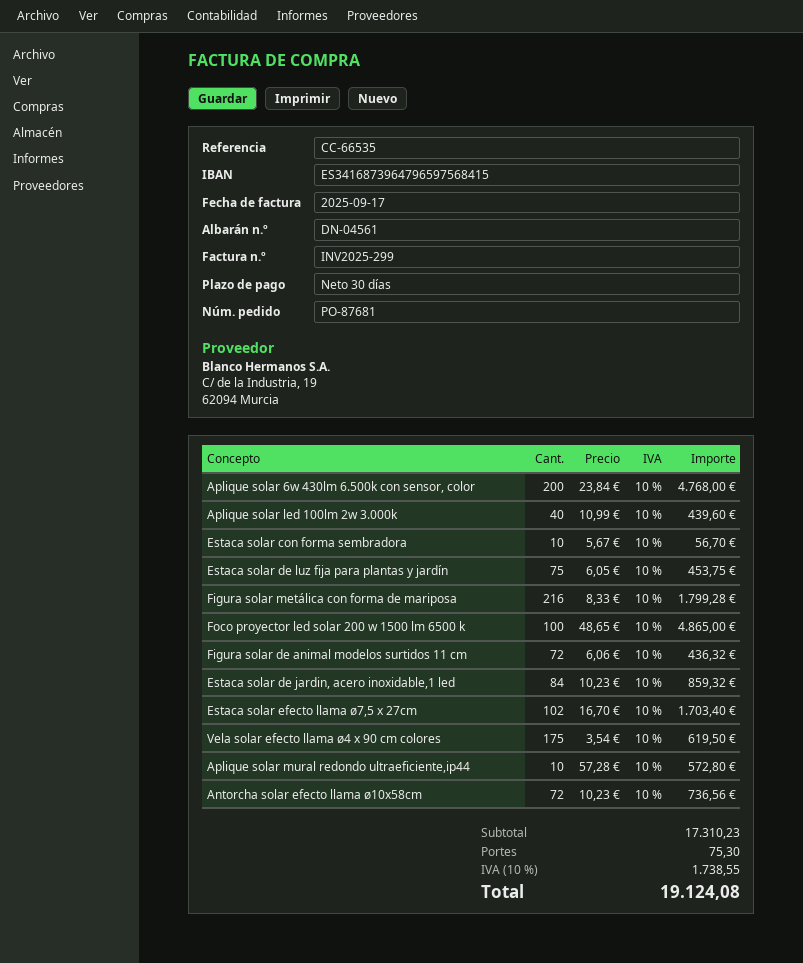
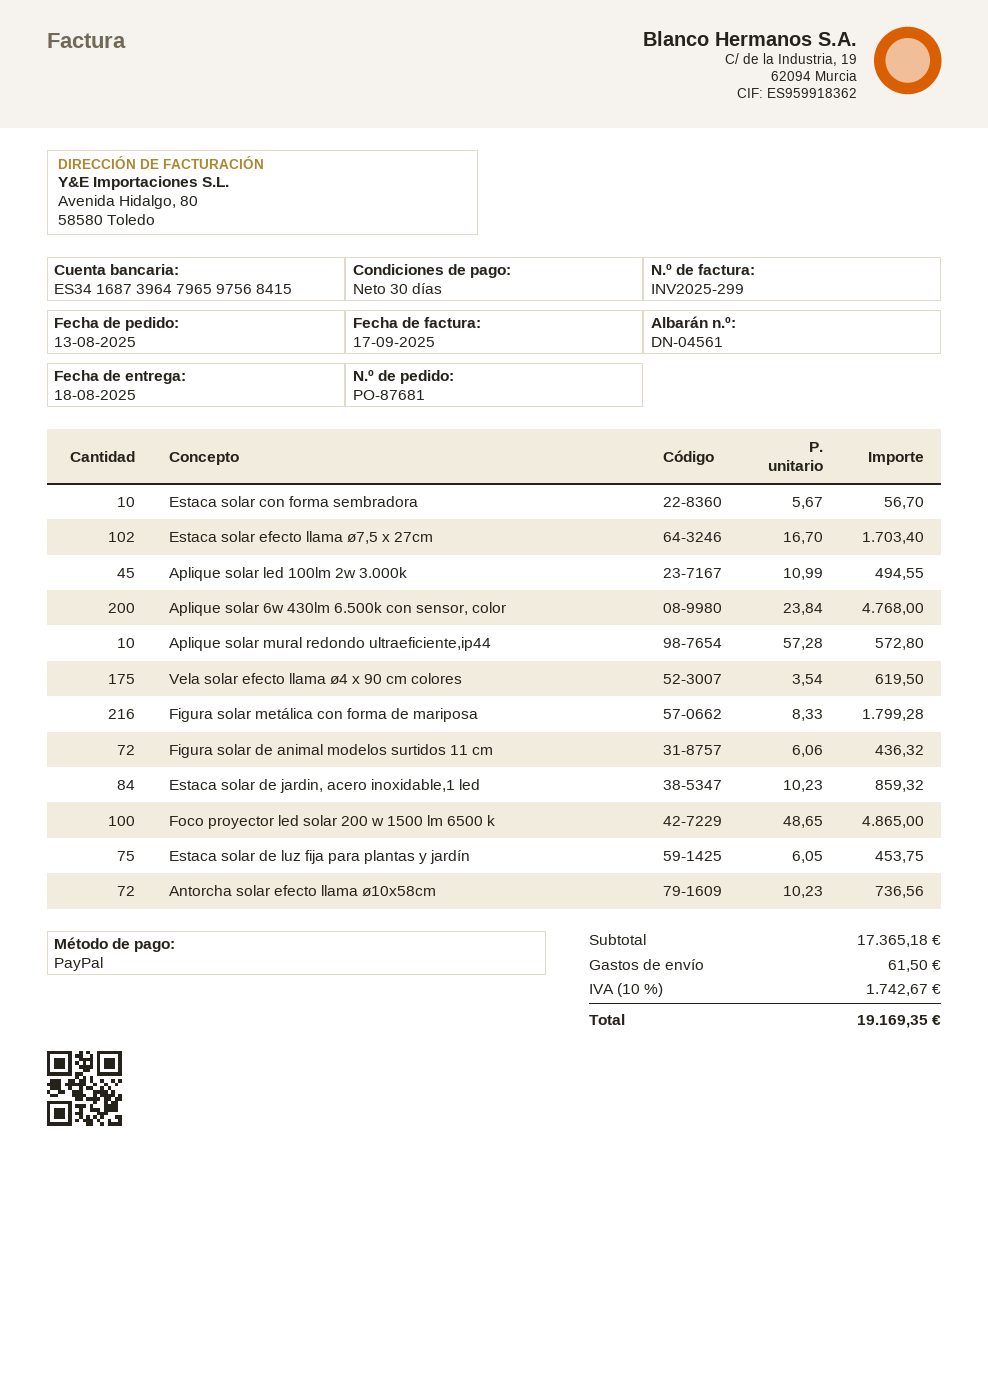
Aplique solar led 100lm 2w 3.000k: 40 x 10.99 = 439.60 -> 45 x 10.99 = 494.55
subtotal: 17310.23 -> 17365.18
shipping: 75.30 -> 61.50
tax: 10% = 1738.55 -> 10% = 1742.67
total: 19124.08 -> 19169.35

